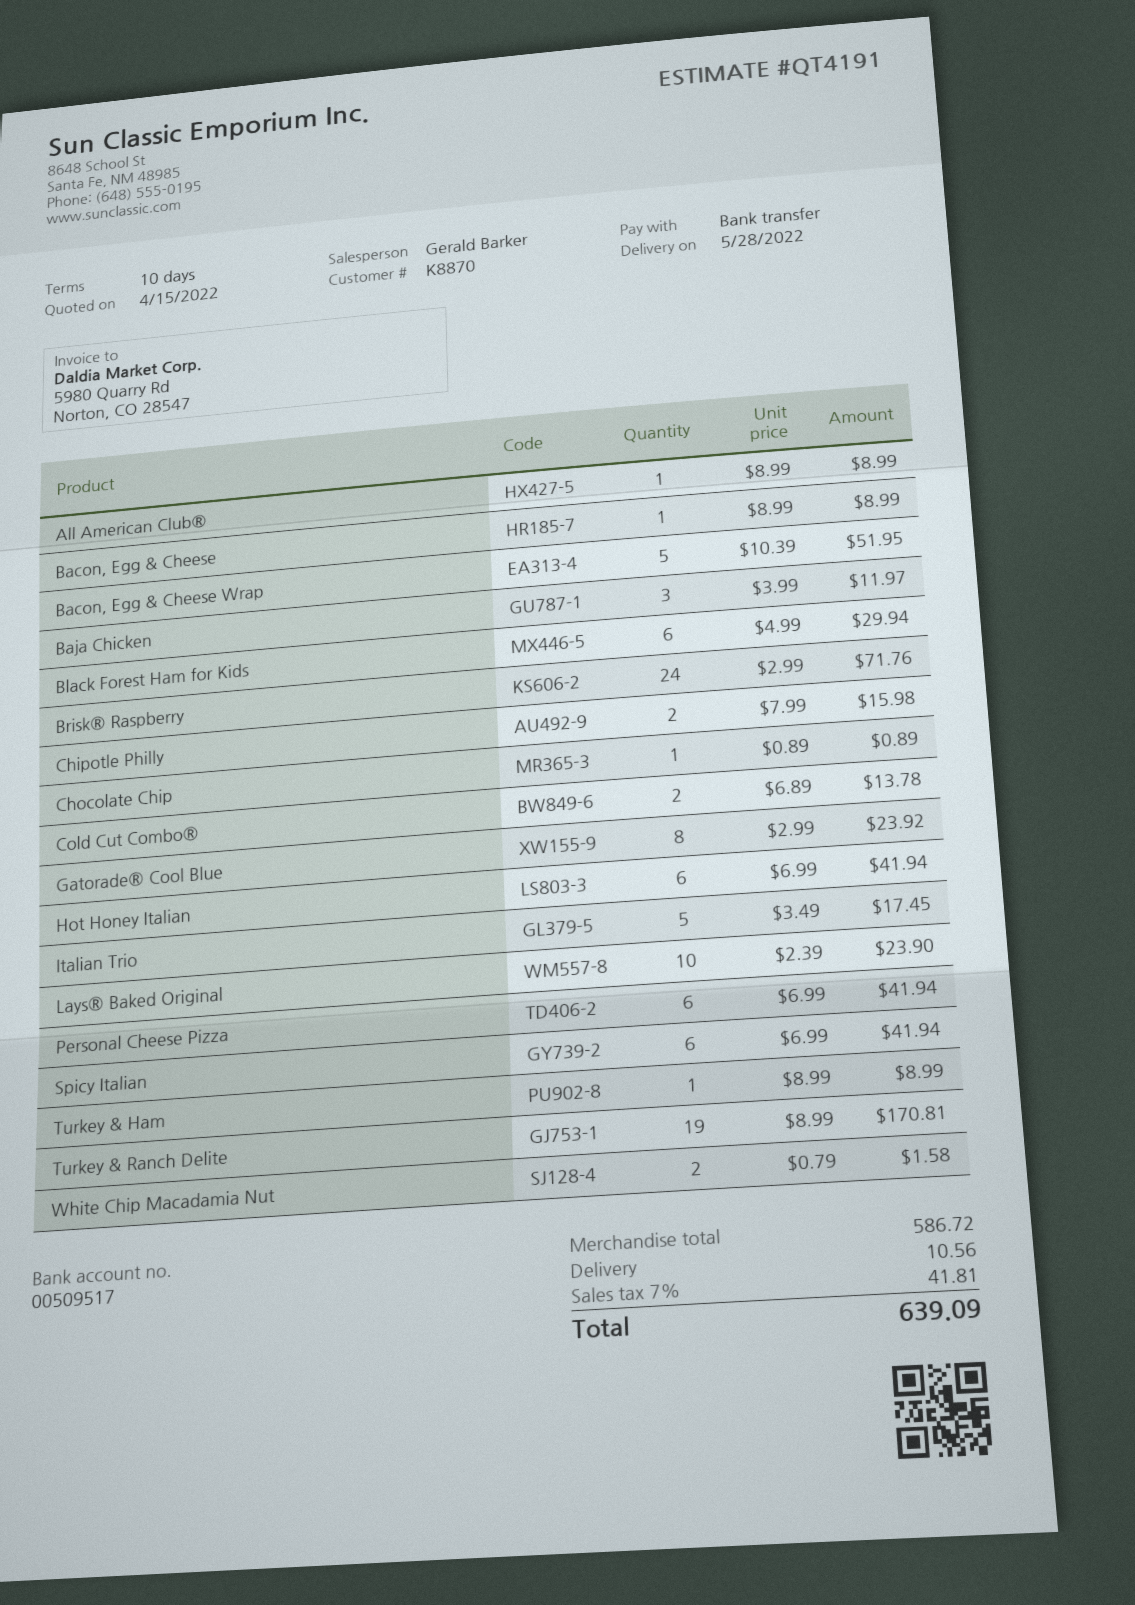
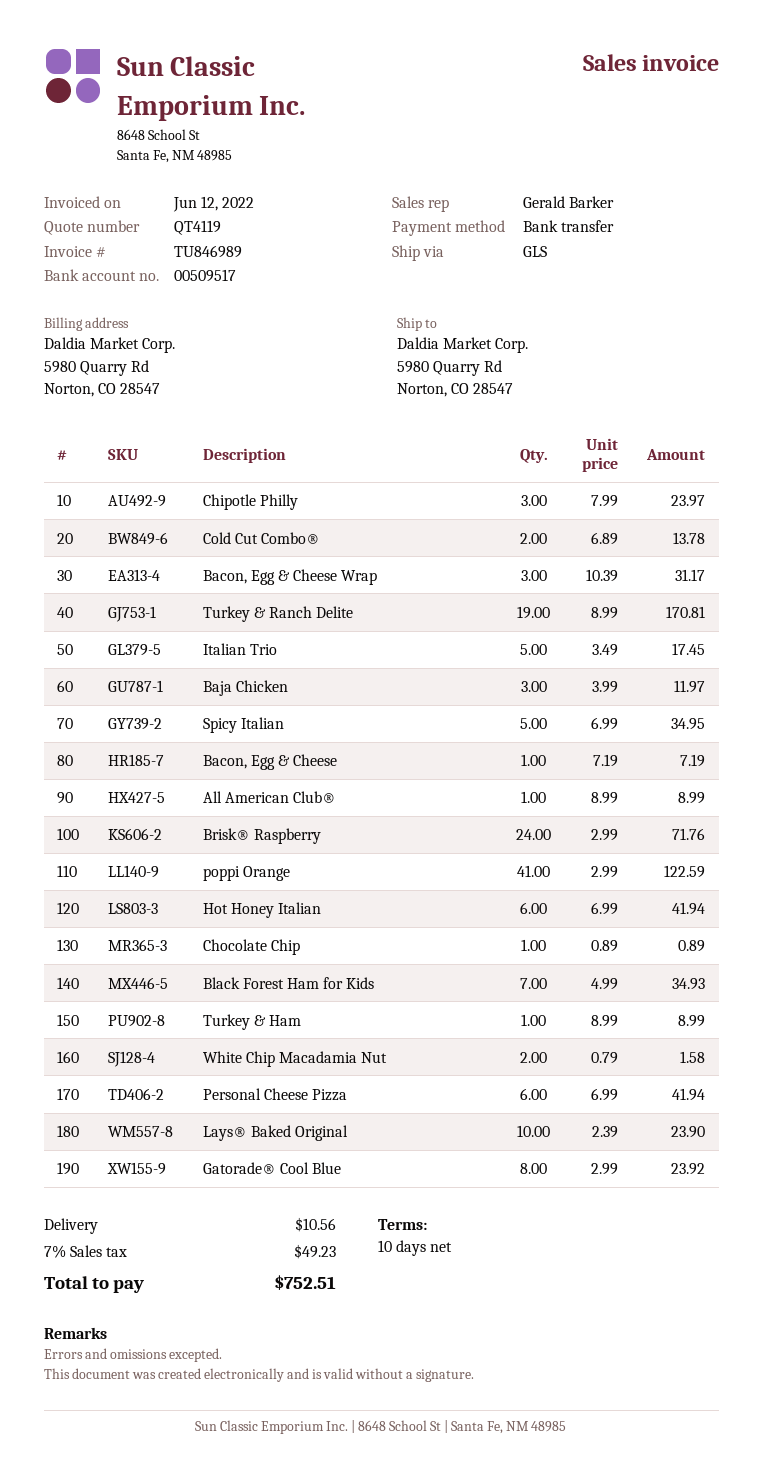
quote number: QT4191 -> QT4119
Bacon, Egg & Cheese: 1 x 8.99 = 8.99 -> 1 x 7.19 = 7.19
Bacon, Egg & Cheese Wrap: 5 x 10.39 = 51.95 -> 3 x 10.39 = 31.17
Black Forest Ham for Kids: 6 x 4.99 = 29.94 -> 7 x 4.99 = 34.93
Chipotle Philly: 2 x 7.99 = 15.98 -> 3 x 7.99 = 23.97
Spicy Italian: 6 x 6.99 = 41.94 -> 5 x 6.99 = 34.95
poppi Orange: none -> 41 x 2.99 = 122.59
tax: 7% = 41.81 -> 7% = 49.23
total: 639.09 -> 752.51

